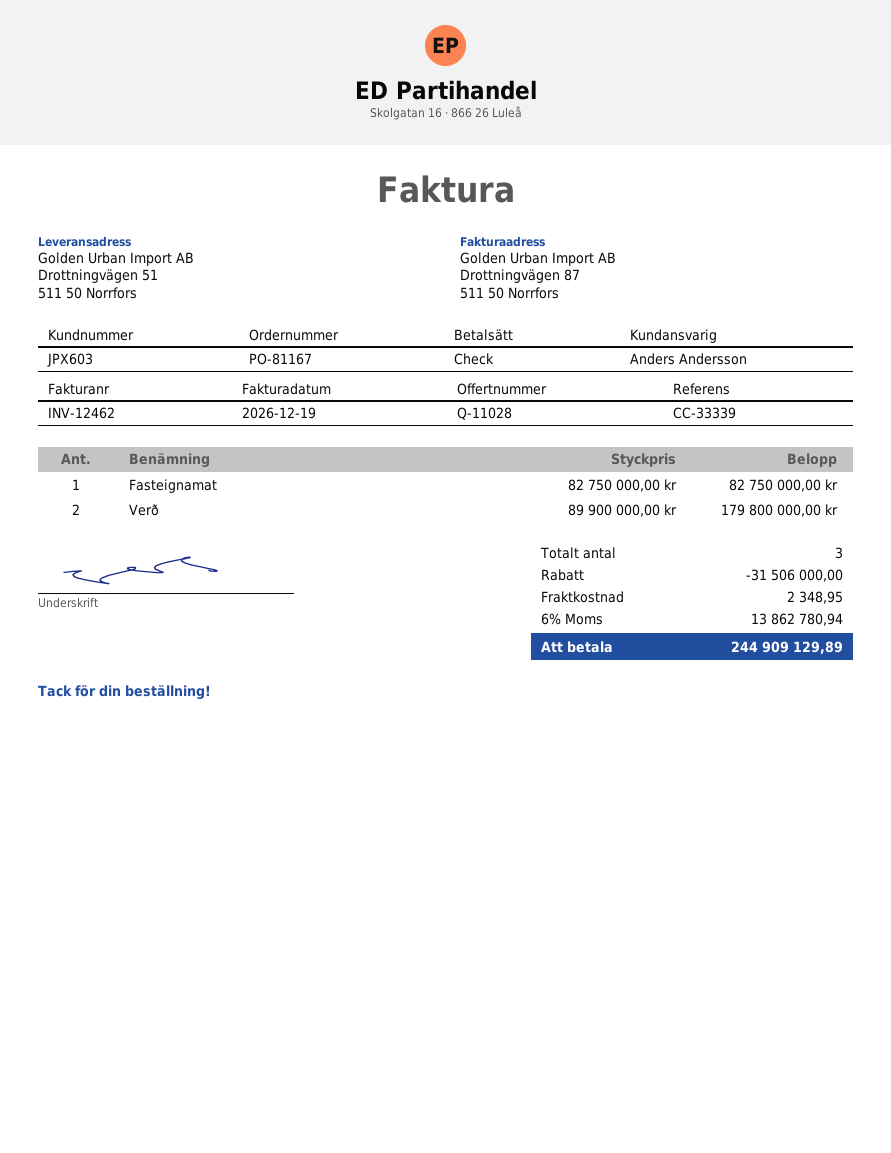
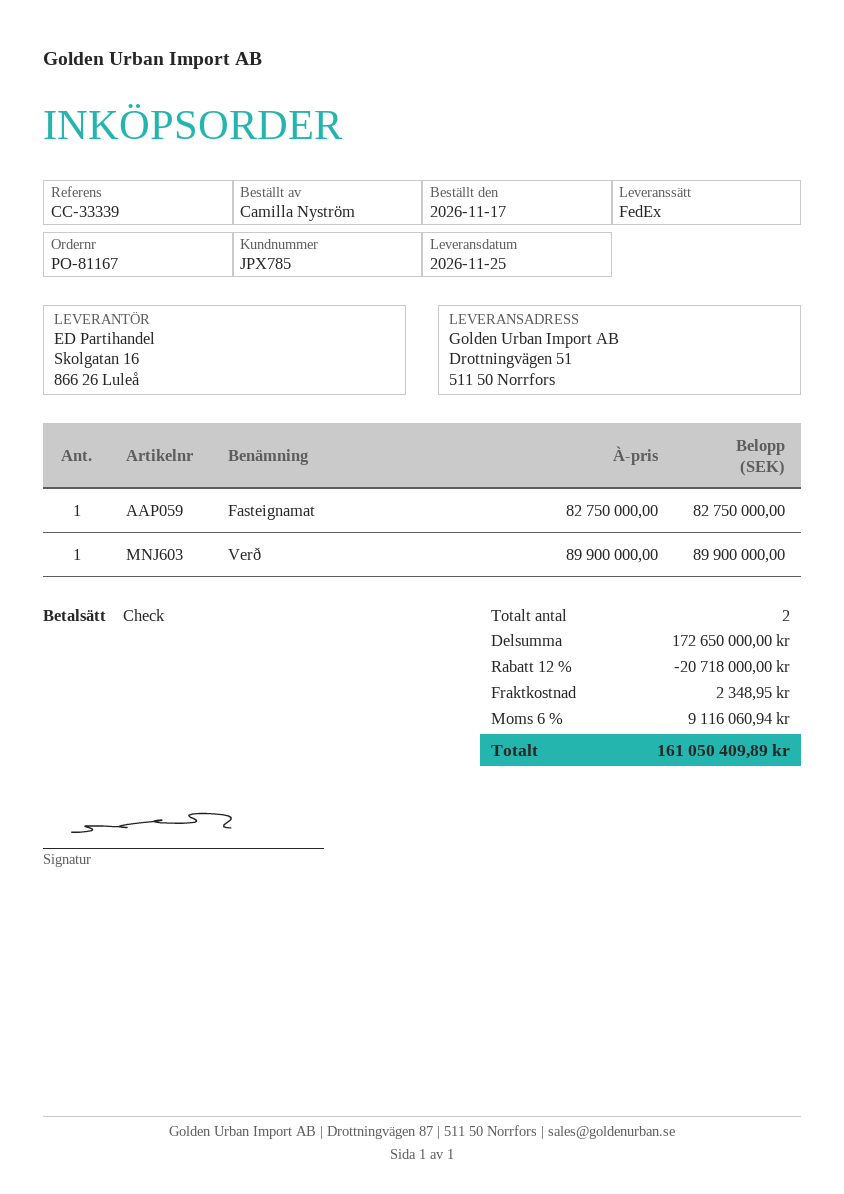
customer number: JPX603 -> JPX785
Verð: 2 x 89900000.00 = 179800000.00 -> 1 x 89900000.00 = 89900000.00
total quantity: 3 -> 2
discount: 31506000.00 -> 20718000.00
tax: 6% = 13862780.94 -> 6% = 9116060.94
total: 244909129.89 -> 161050409.89

